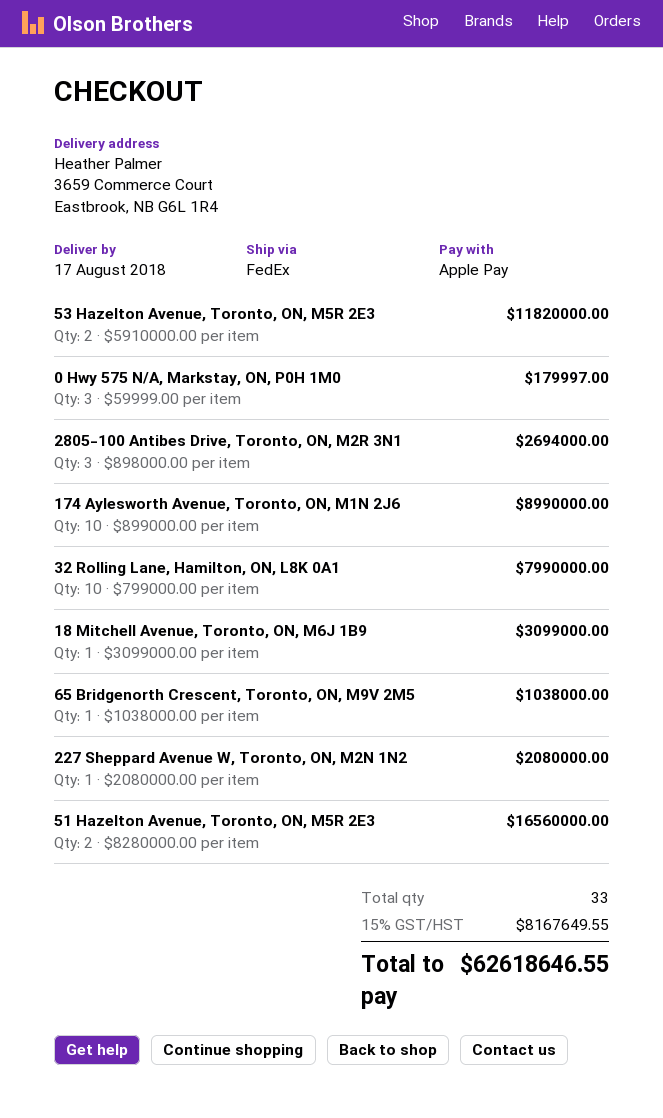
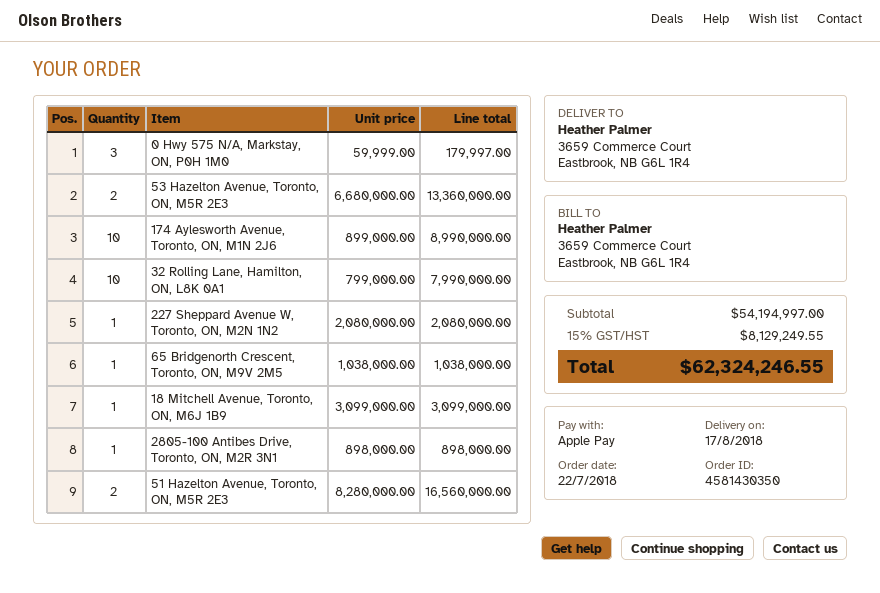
53 Hazelton Avenue, Toronto, ON, M5R 2E3: 2 x 5910000.00 = 11820000.00 -> 2 x 6680000.00 = 13360000.00
2805-100 Antibes Drive, Toronto, ON, M2R 3N1: 3 x 898000.00 = 2694000.00 -> 1 x 898000.00 = 898000.00
tax: 15% = 8167649.55 -> 15% = 8129249.55
total: 62618646.55 -> 62324246.55

